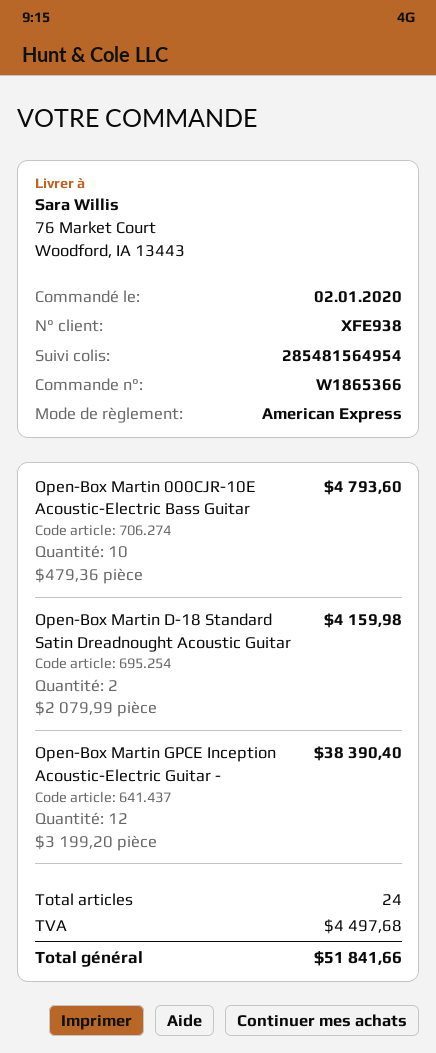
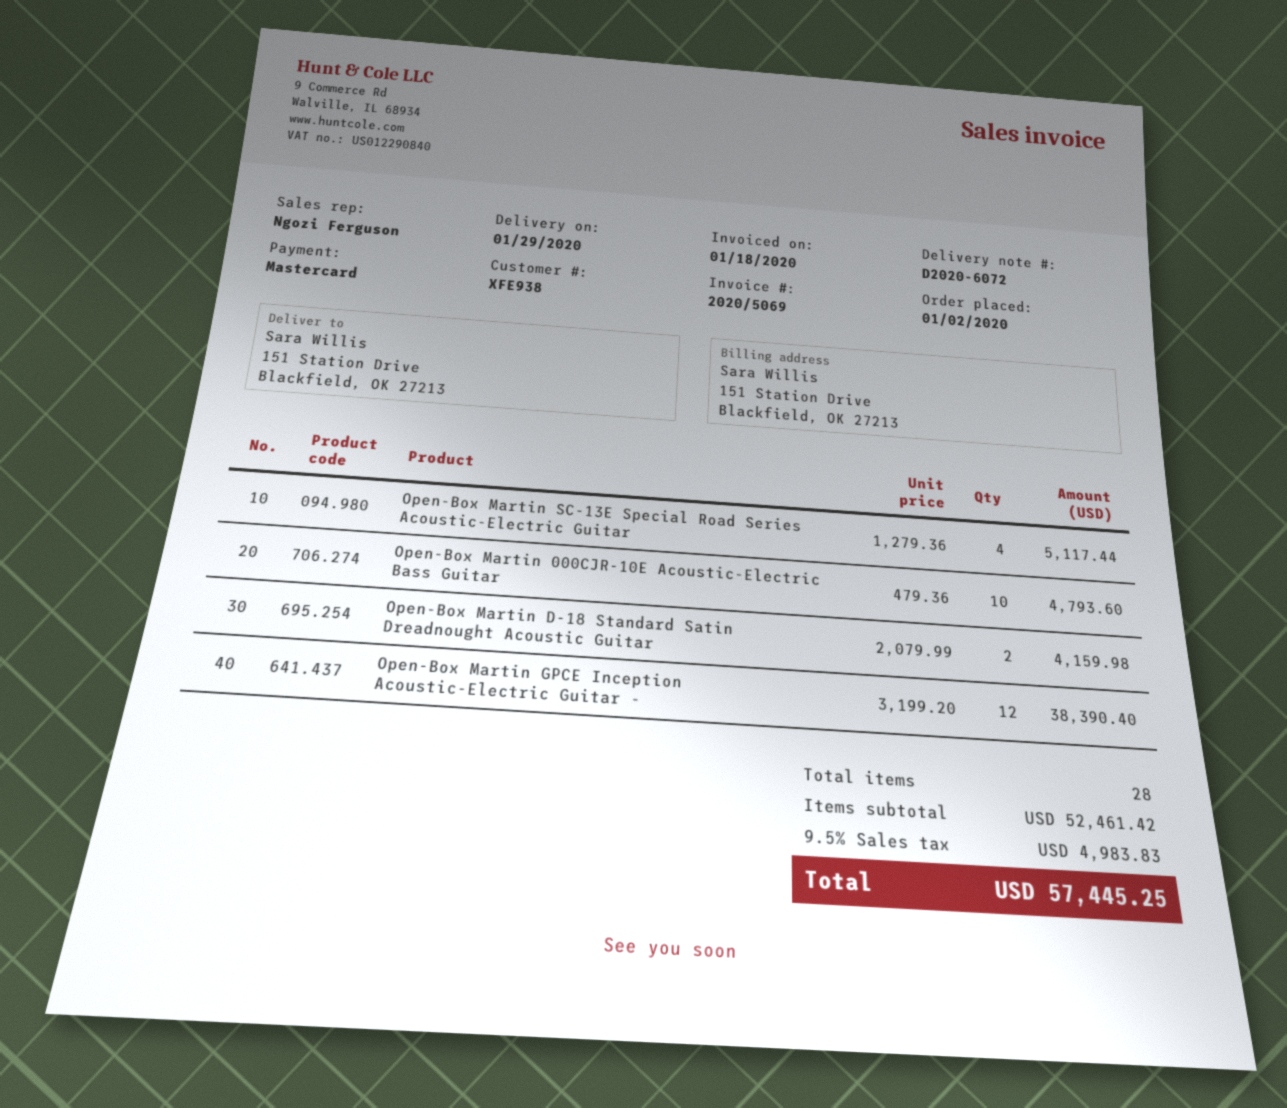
payment method: American Express -> Mastercard
ship to: 76 Market Court, Woodford, IA 13443 -> 151 Station Drive, Blackfield, OK 27213
Open-Box Martin SC-13E Special Road Series Acoustic-Electric Guitar: none -> 4 x 1279.36 = 5117.44
total quantity: 24 -> 28
tax: 4497.68 -> 4983.83
total: 51841.66 -> 57445.25

